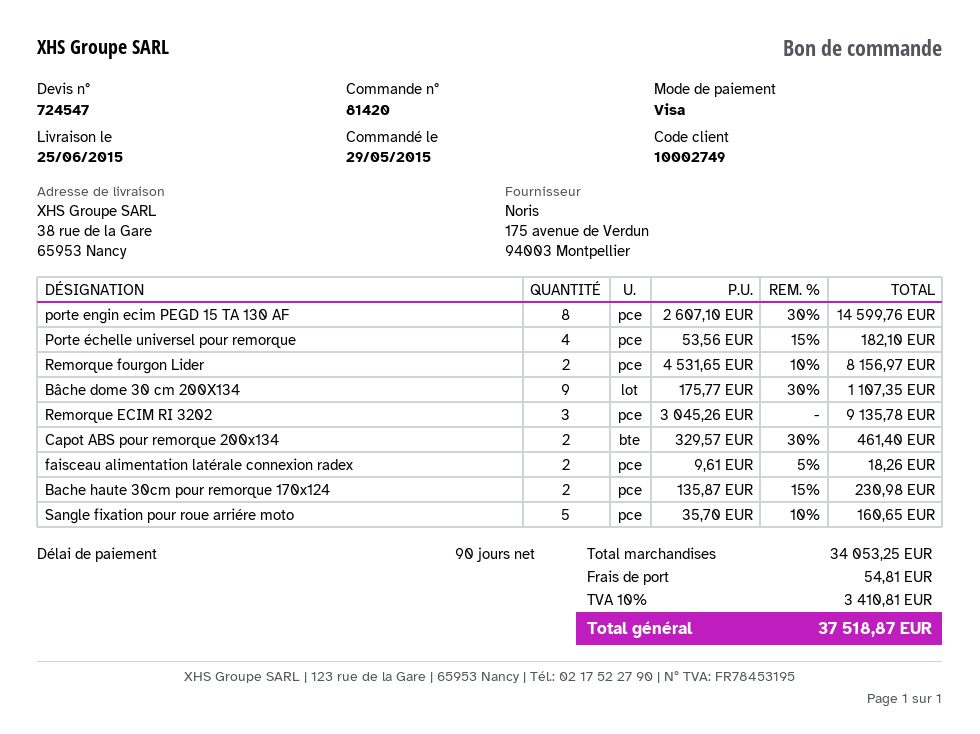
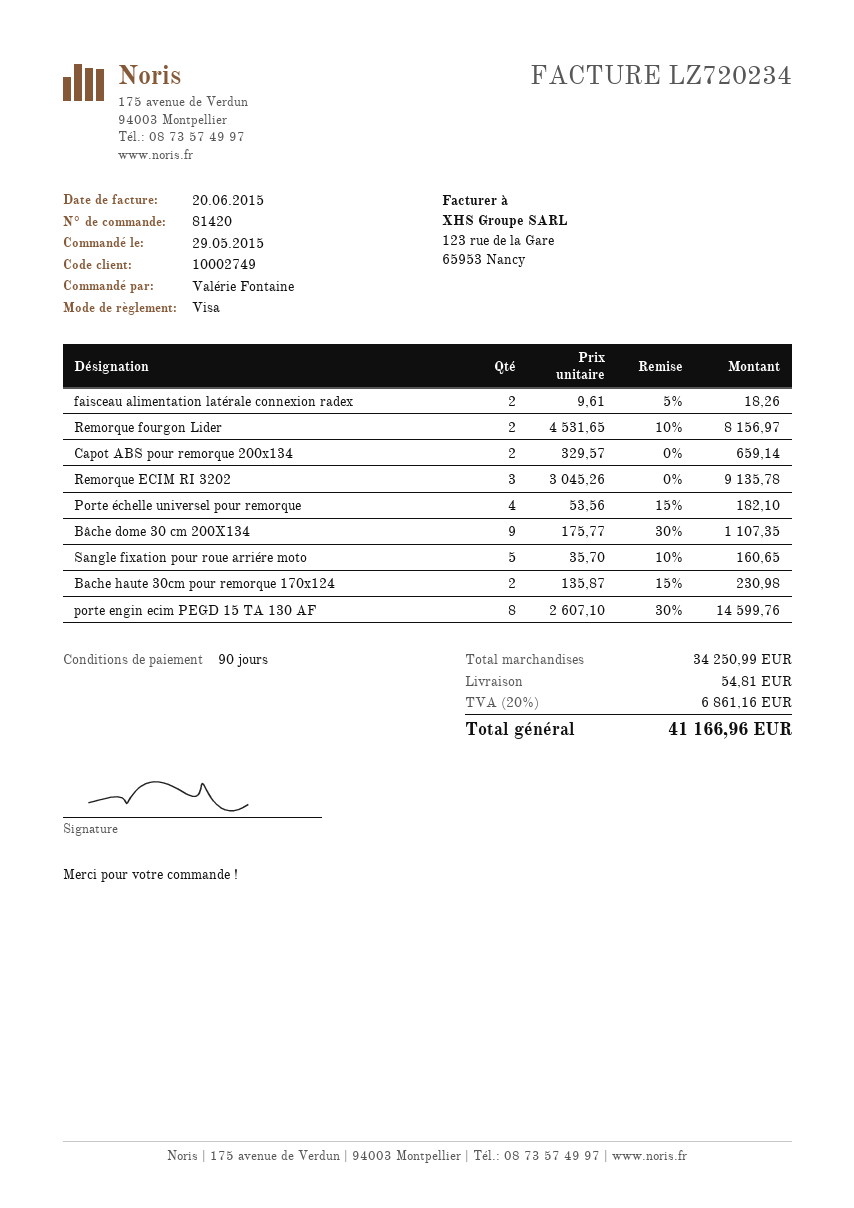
Capot ABS pour remorque 200x134: 2 x 329.57 - 30% = 461.40 -> 2 x 329.57 = 659.14
subtotal: 34053.25 -> 34250.99
tax: 10% = 3410.81 -> 20% = 6861.16
total: 37518.87 -> 41166.96

